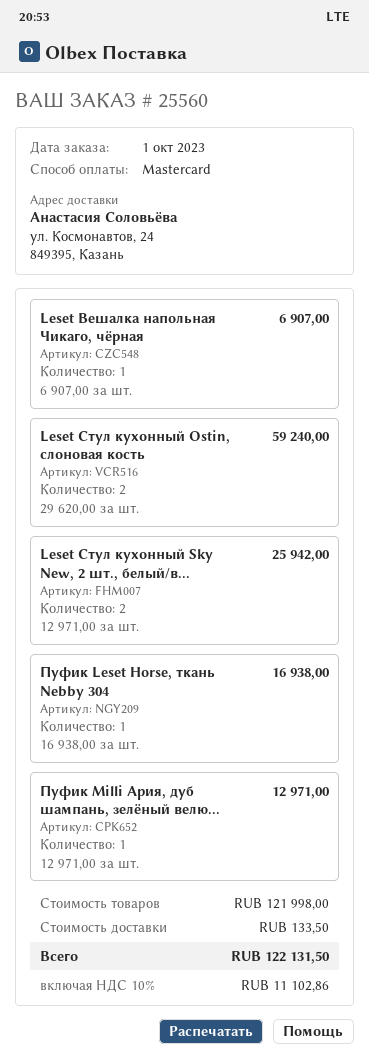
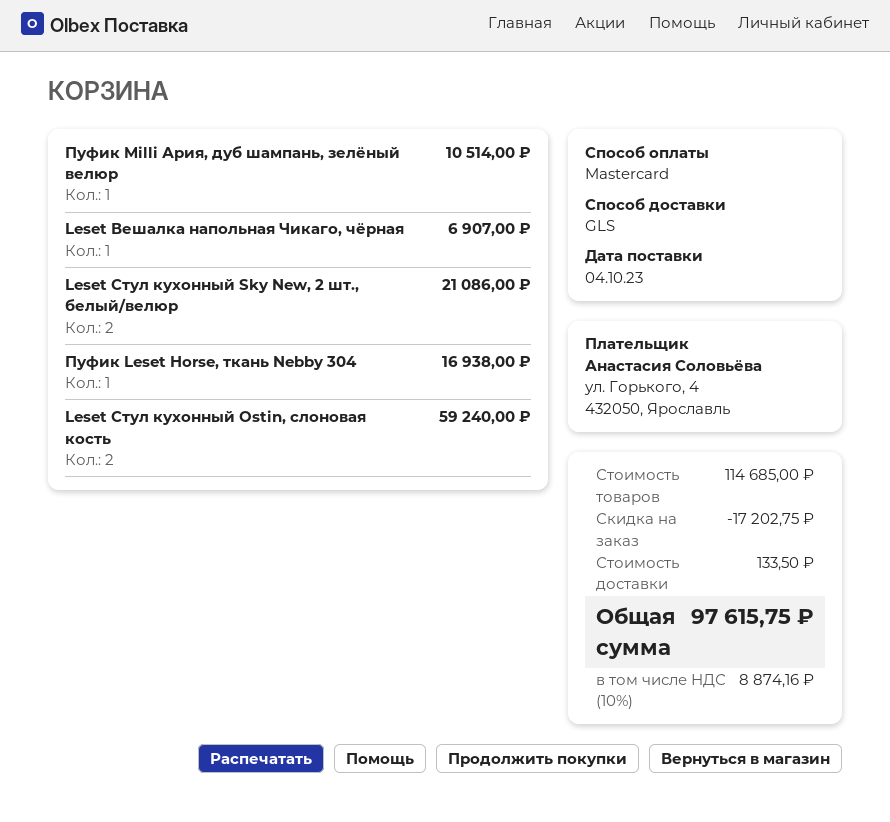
Leset Стул кухонный Sky New, 2 шт., белый/в...: 2 for 25942.00 -> 2 for 21086.00
Пуфик Milli Ария, дуб шампань, зелёный велю...: 1 for 12971.00 -> 1 for 10514.00
subtotal: 121998.00 -> 114685.00
discount: none -> 17202.75
tax: 10% = 11102.86 -> 10% = 8874.16
total: 122131.50 -> 97615.75

